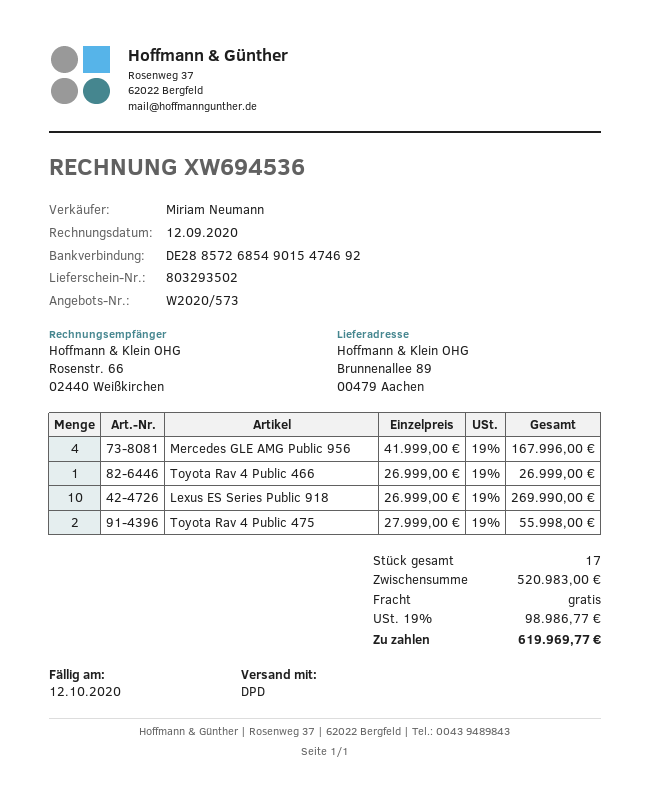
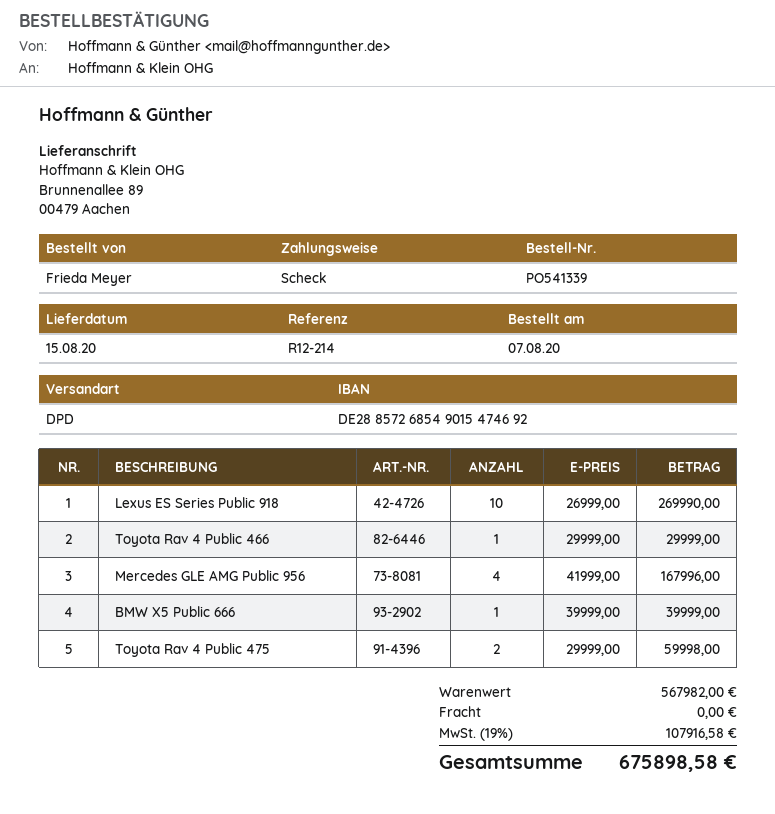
Toyota Rav 4 Public 466: 1 x 26999.00 = 26999.00 -> 1 x 29999.00 = 29999.00
Toyota Rav 4 Public 475: 2 x 27999.00 = 55998.00 -> 2 x 29999.00 = 59998.00
BMW X5 Public 666: none -> 1 x 39999.00 = 39999.00
subtotal: 520983.00 -> 567982.00
tax: 19% = 98986.77 -> 19% = 107916.58
total: 619969.77 -> 675898.58

